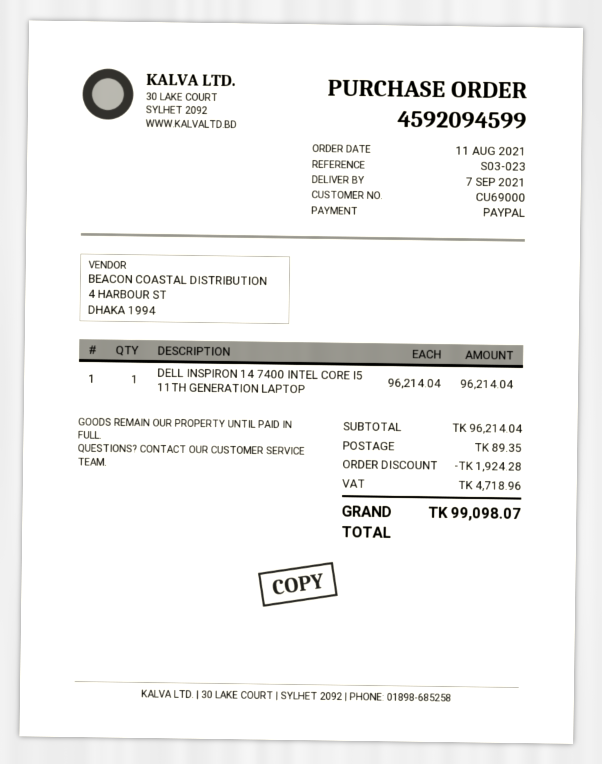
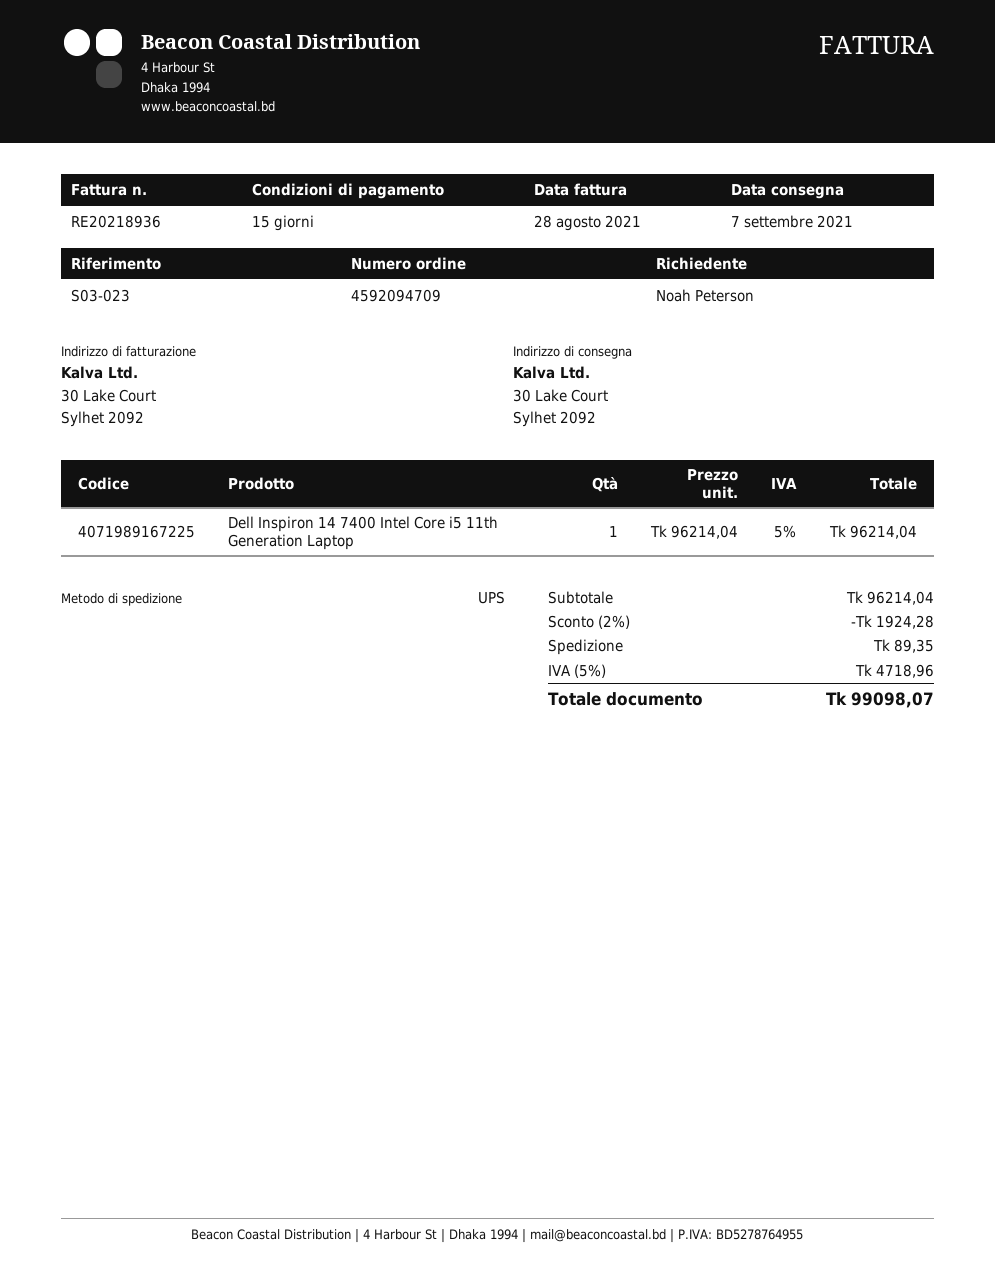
order number: 4592094599 -> 4592094709

